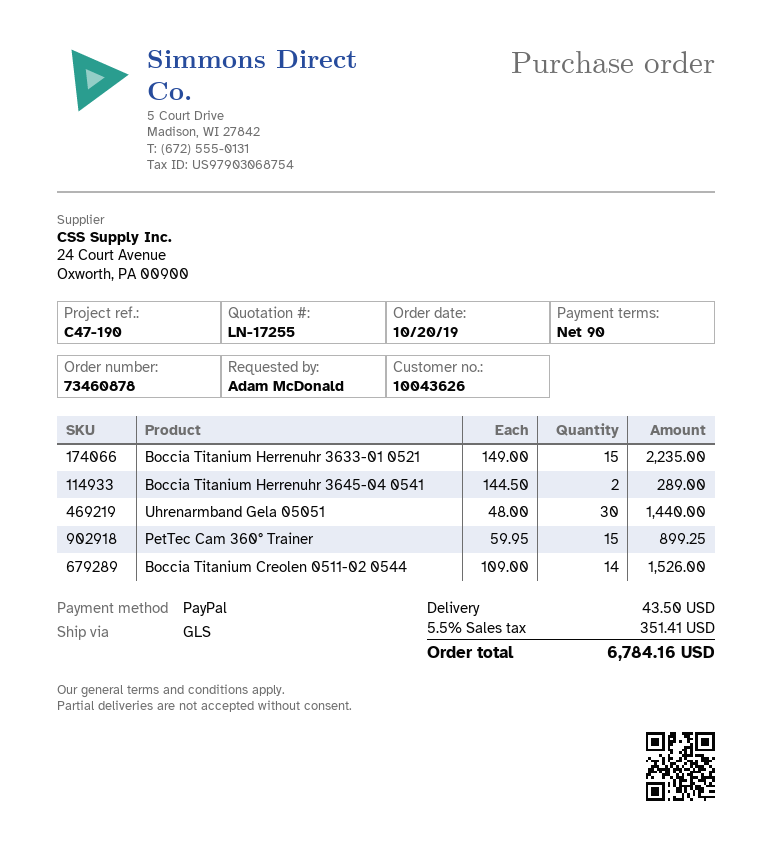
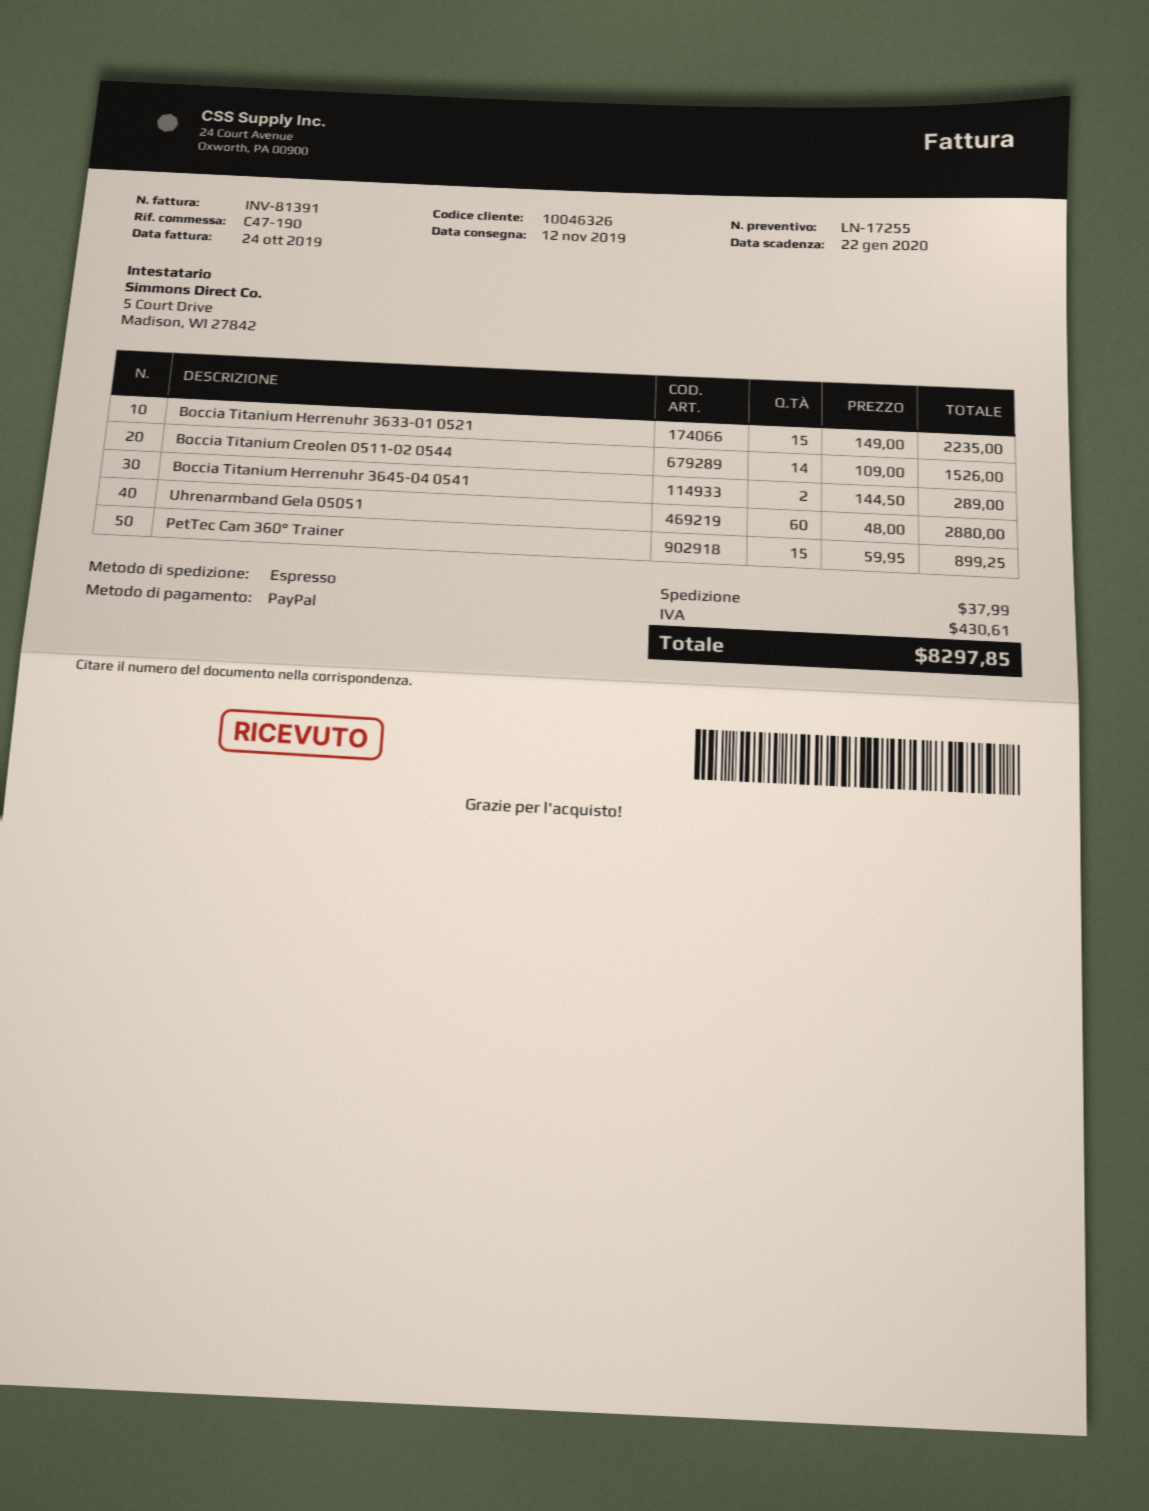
customer number: 10043626 -> 10046326
shipping method: GLS -> express
Uhrenarmband Gela 05051: 30 x 48.00 = 1440.00 -> 60 x 48.00 = 2880.00
shipping: 43.50 -> 37.99
tax: 351.41 -> 430.61
total: 6784.16 -> 8297.85

